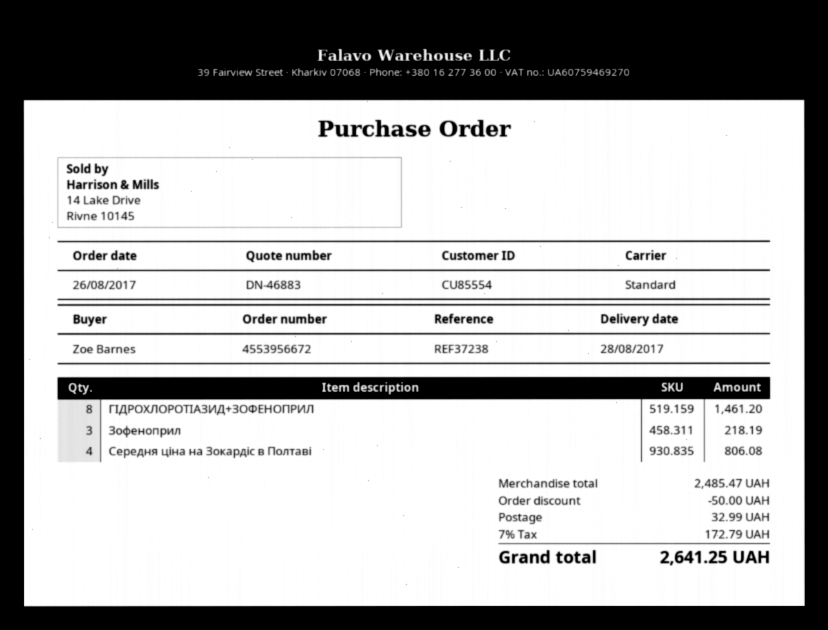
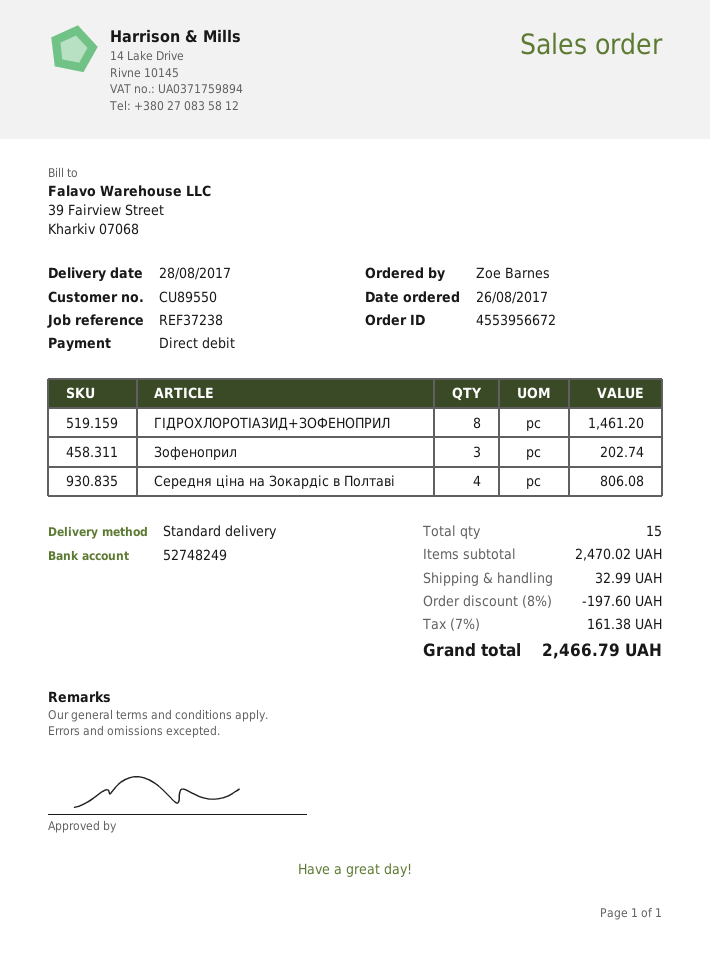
customer number: CU85554 -> CU89550
Зофеноприл: 3 for 218.19 -> 3 for 202.74
subtotal: 2485.47 -> 2470.02
discount: 50.00 -> 197.60
tax: 7% = 172.79 -> 7% = 161.38
total: 2641.25 -> 2466.79

